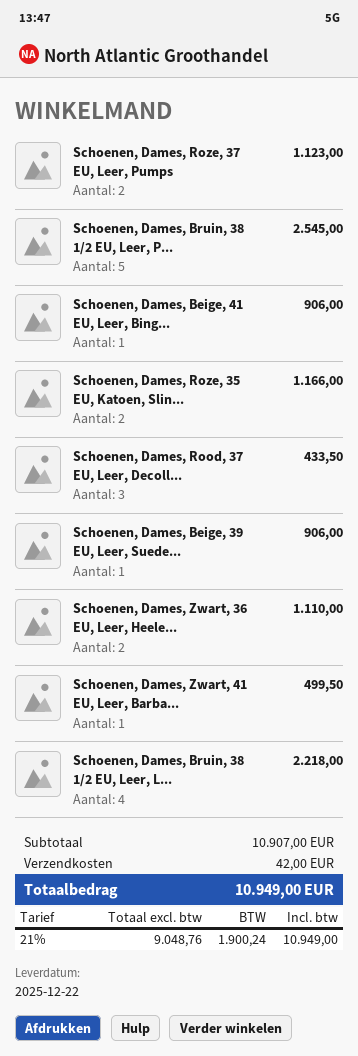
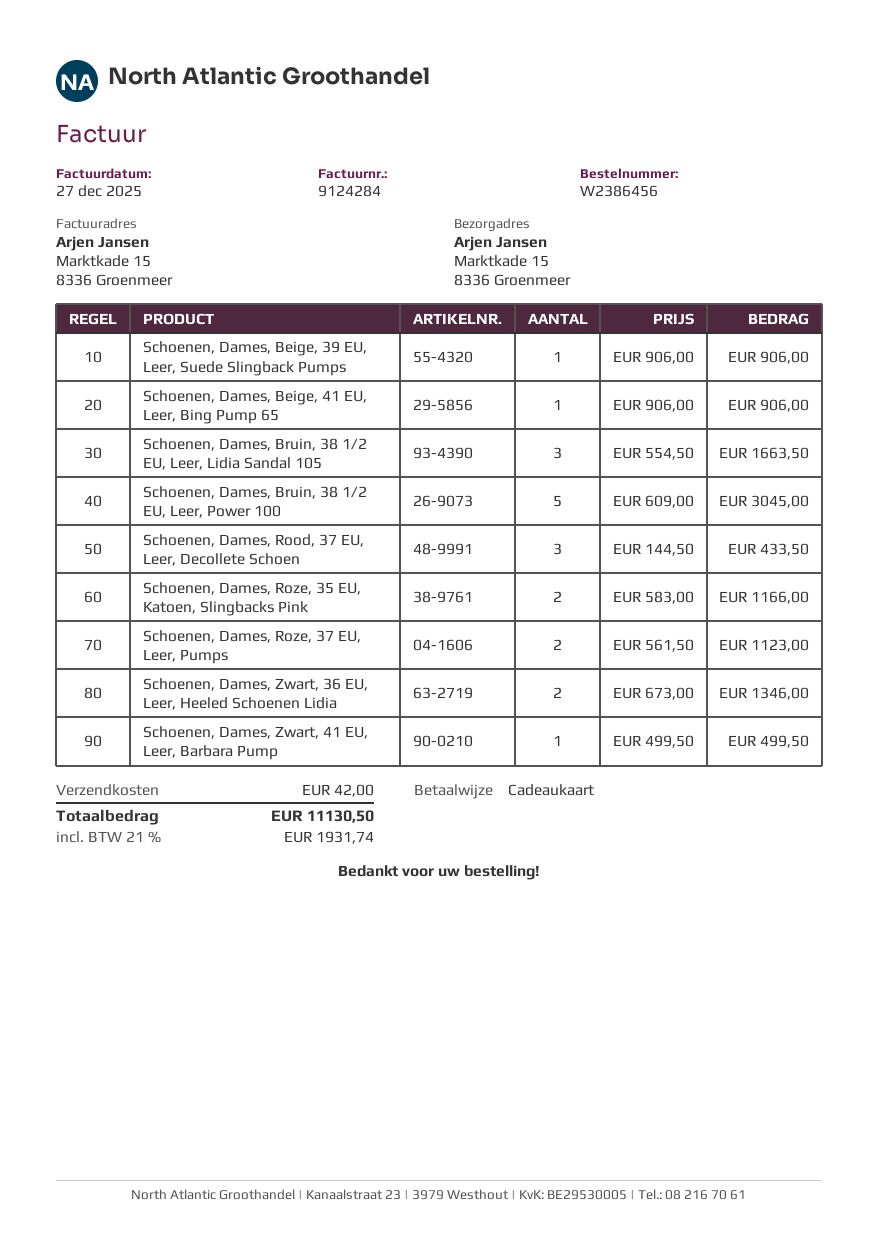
Schoenen, Dames, Bruin, 38 1/2 EU, Leer, P...: 5 for 2545.00 -> 5 for 3045.00
Schoenen, Dames, Zwart, 36 EU, Leer, Heele...: 2 for 1110.00 -> 2 for 1346.00
Schoenen, Dames, Bruin, 38 1/2 EU, Leer, L...: 4 for 2218.00 -> 3 for 1663.50
tax: 21% = 1900.24 -> 21% = 1931.74
total: 10949.00 -> 11130.50

